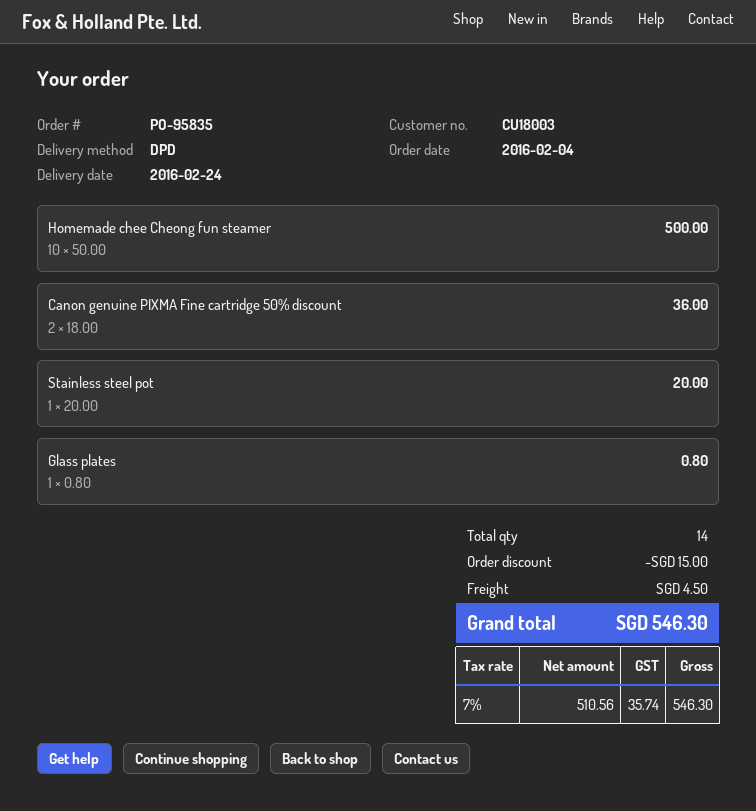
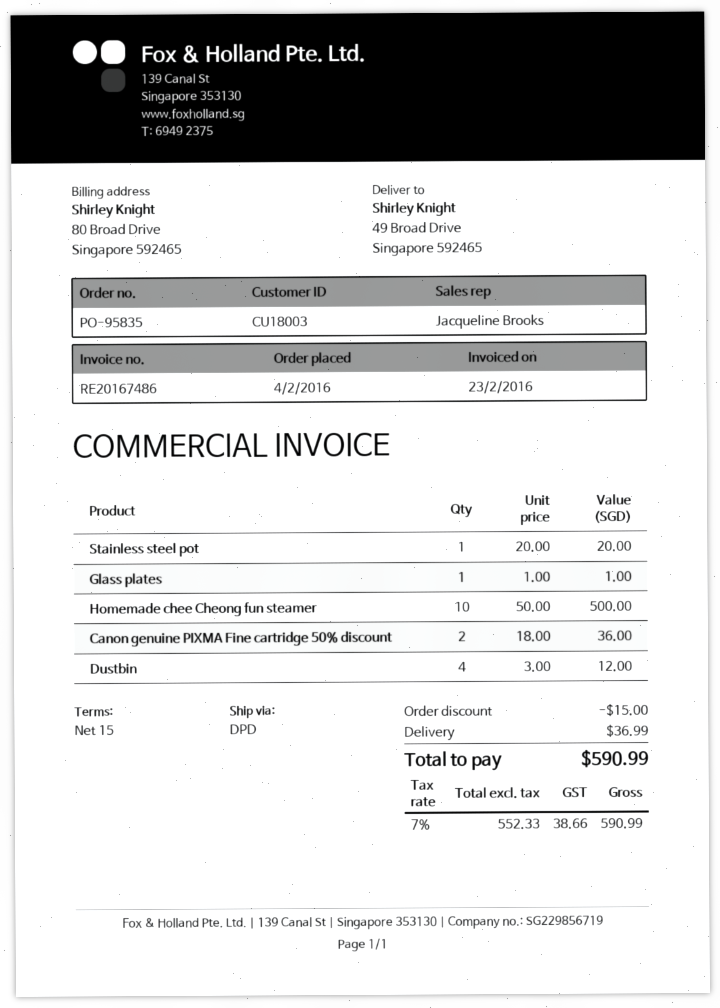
Glass plates: 1 x 0.80 = 0.80 -> 1 x 1.00 = 1.00
Dustbin: none -> 4 x 3.00 = 12.00
shipping: 4.50 -> 36.99
net: 510.56 -> 552.33
tax: 7% = 35.74 -> 7% = 38.66
total: 546.30 -> 590.99

